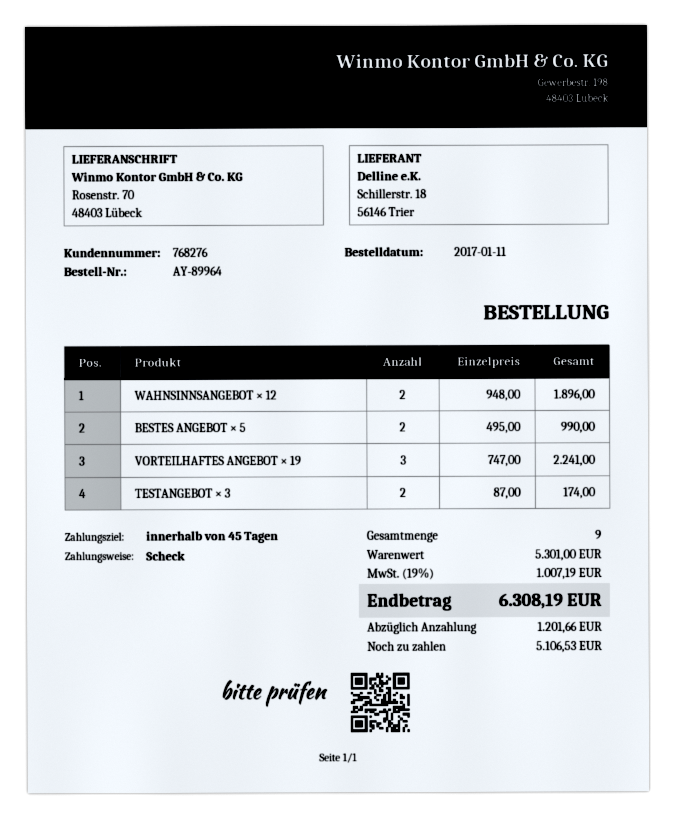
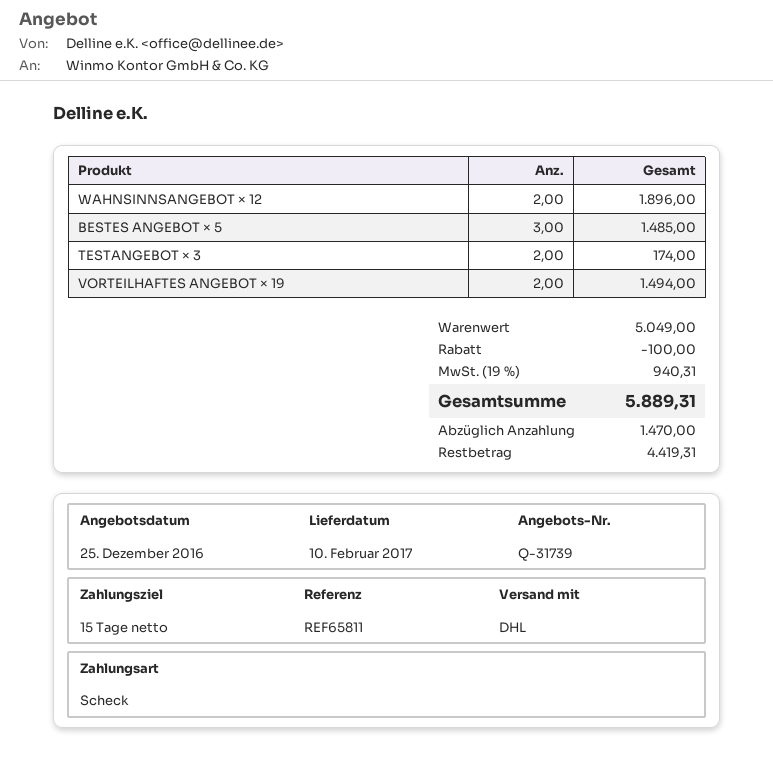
payment terms: 45 days -> 15 days
BESTES ANGEBOT × 5: 2 for 990.00 -> 3 for 1485.00
VORTEILHAFTES ANGEBOT × 19: 3 for 2241.00 -> 2 for 1494.00
subtotal: 5301.00 -> 5049.00
discount: none -> 100.00
tax: 19% = 1007.19 -> 19% = 940.31
total: 6308.19 -> 5889.31
deposit: 1201.66 -> 1470.00
balance: 5106.53 -> 4419.31

